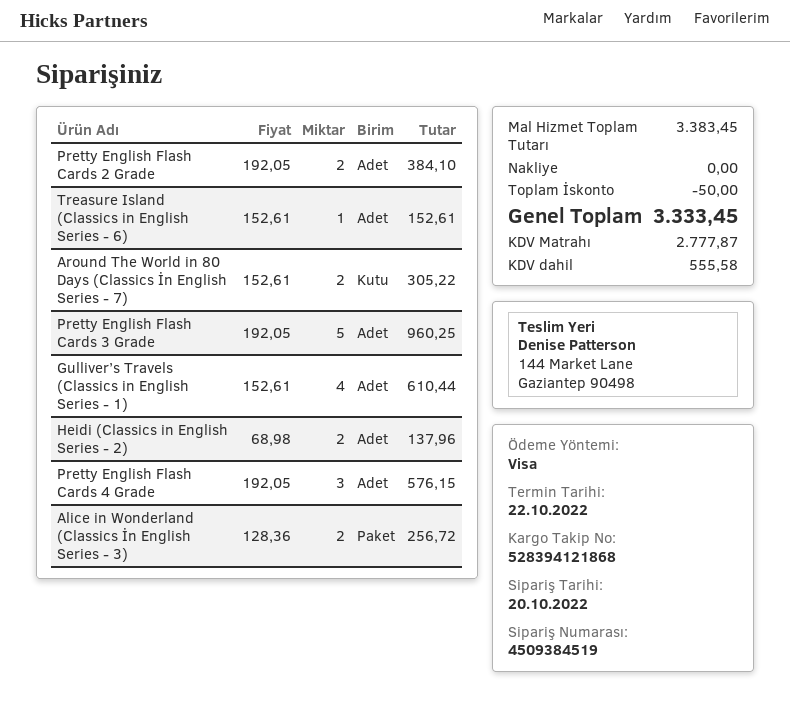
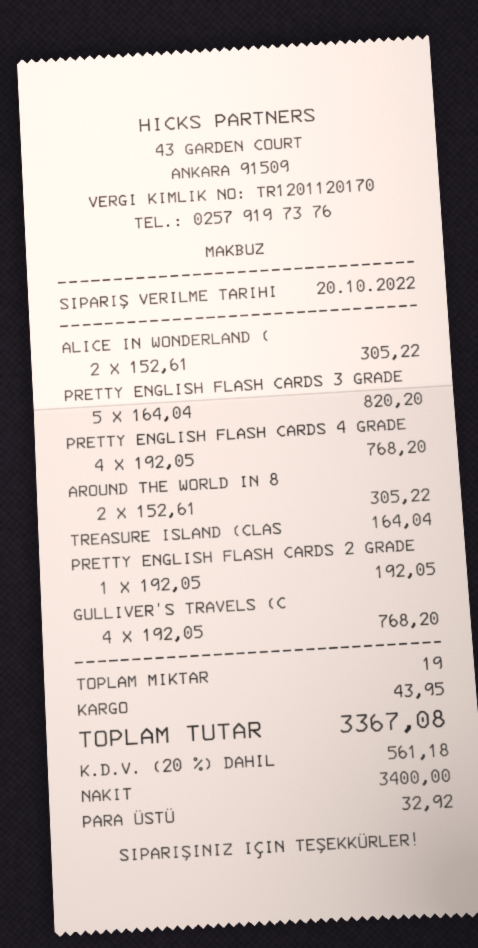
payment method: Visa -> cash
Pretty English Flash Cards 2 Grade: 2 x 192.05 = 384.10 -> 1 x 192.05 = 192.05
Treasure Island (Classics in English Series - 6): 1 x 152.61 = 152.61 -> 1 x 164.04 = 164.04
Pretty English Flash Cards 3 Grade: 5 x 192.05 = 960.25 -> 5 x 164.04 = 820.20
Gulliver’s Travels (Classics in English Series - 1): 4 x 152.61 = 610.44 -> 4 x 192.05 = 768.20
Heidi (Classics in English Series - 2): 2 x 68.98 = 137.96 -> none
Pretty English Flash Cards 4 Grade: 3 x 192.05 = 576.15 -> 4 x 192.05 = 768.20
Alice in Wonderland (Classics İn English Series - 3): 2 x 128.36 = 256.72 -> 2 x 152.61 = 305.22
discount: 50.00 -> none
shipping: 0.00 -> 43.95
tax: 555.58 -> 561.18
total: 3333.45 -> 3367.08

